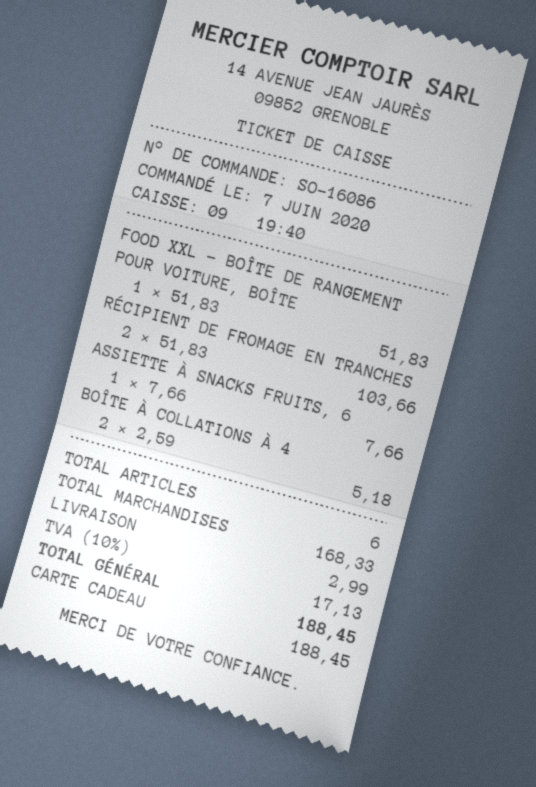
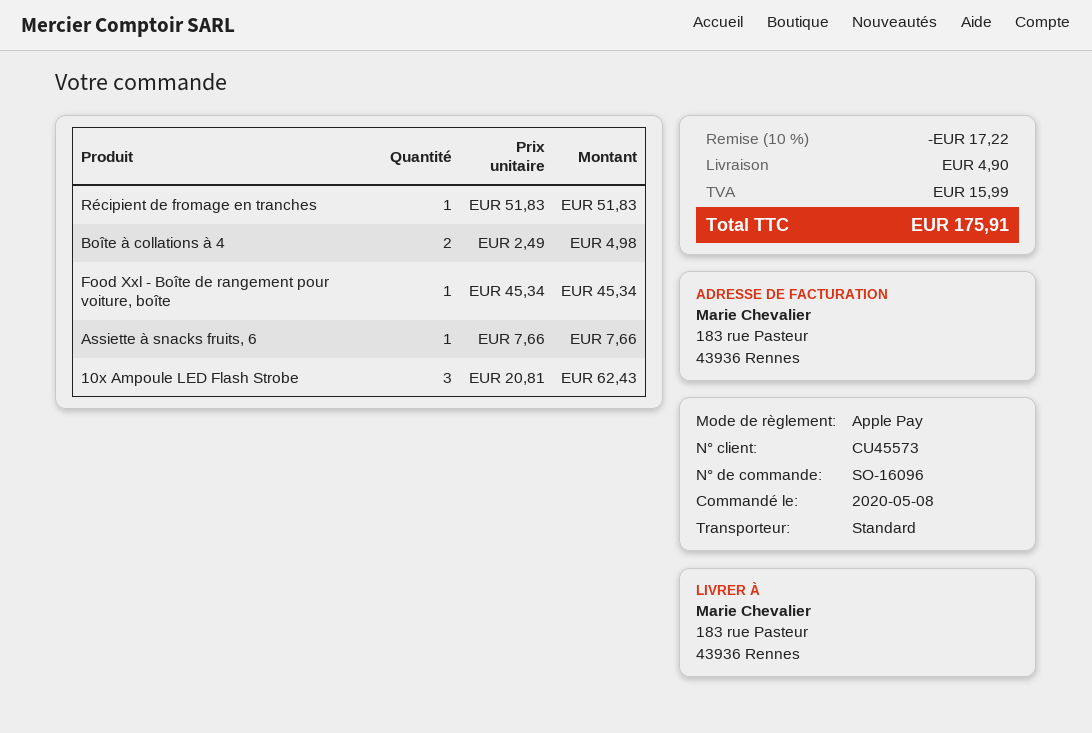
order number: SO-16086 -> SO-16096
order date: 2020-06-07 -> 2020-05-08
payment method: gift card -> Apple Pay
FOOD XXL - BOÎTE DE RANGEMENT POUR VOITURE, BOÎTE: 1 x 51.83 = 51.83 -> 1 x 45.34 = 45.34
RÉCIPIENT DE FROMAGE EN TRANCHES: 2 x 51.83 = 103.66 -> 1 x 51.83 = 51.83
BOÎTE À COLLATIONS À 4: 2 x 2.59 = 5.18 -> 2 x 2.49 = 4.98
10x Ampoule LED Flash Strobe: none -> 3 x 20.81 = 62.43
discount: none -> 10% = 17.22
shipping: 2.99 -> 4.90
tax: 17.13 -> 15.99
total: 188.45 -> 175.91

